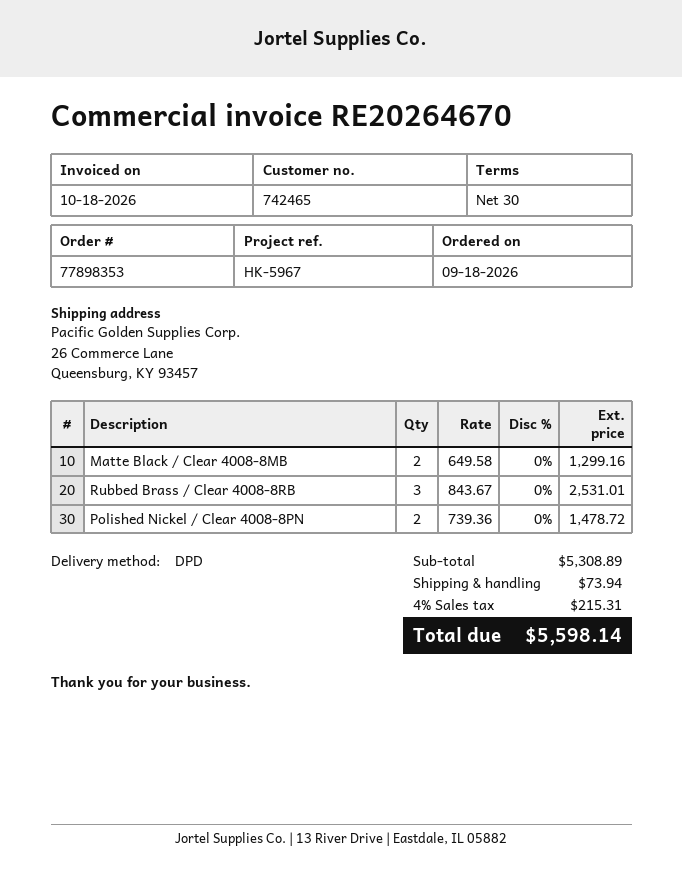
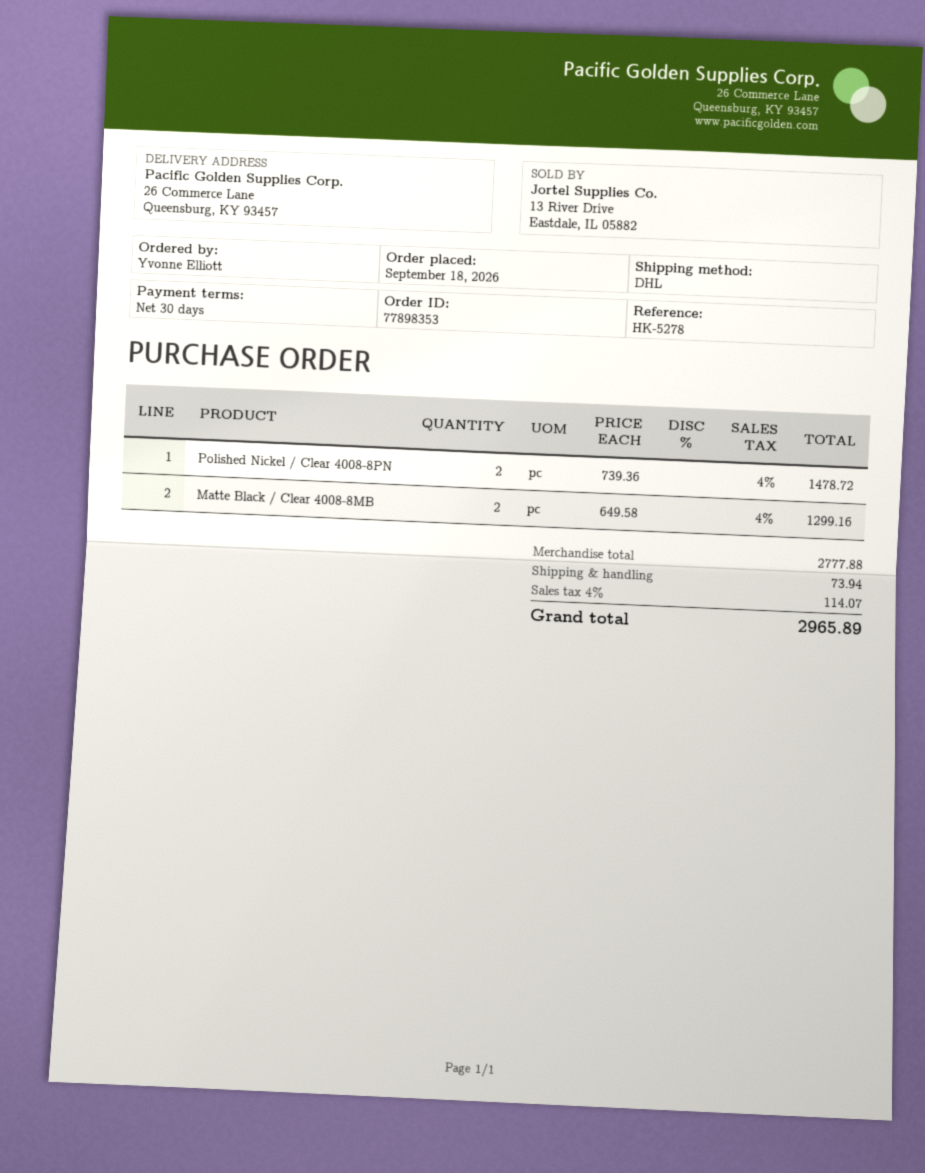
reference: HK-5967 -> HK-5278
shipping method: DPD -> DHL
Rubbed Brass / Clear 4008-8RB: 3 x 843.67 = 2531.01 -> none
subtotal: 5308.89 -> 2777.88
tax: 4% = 215.31 -> 4% = 114.07
total: 5598.14 -> 2965.89

